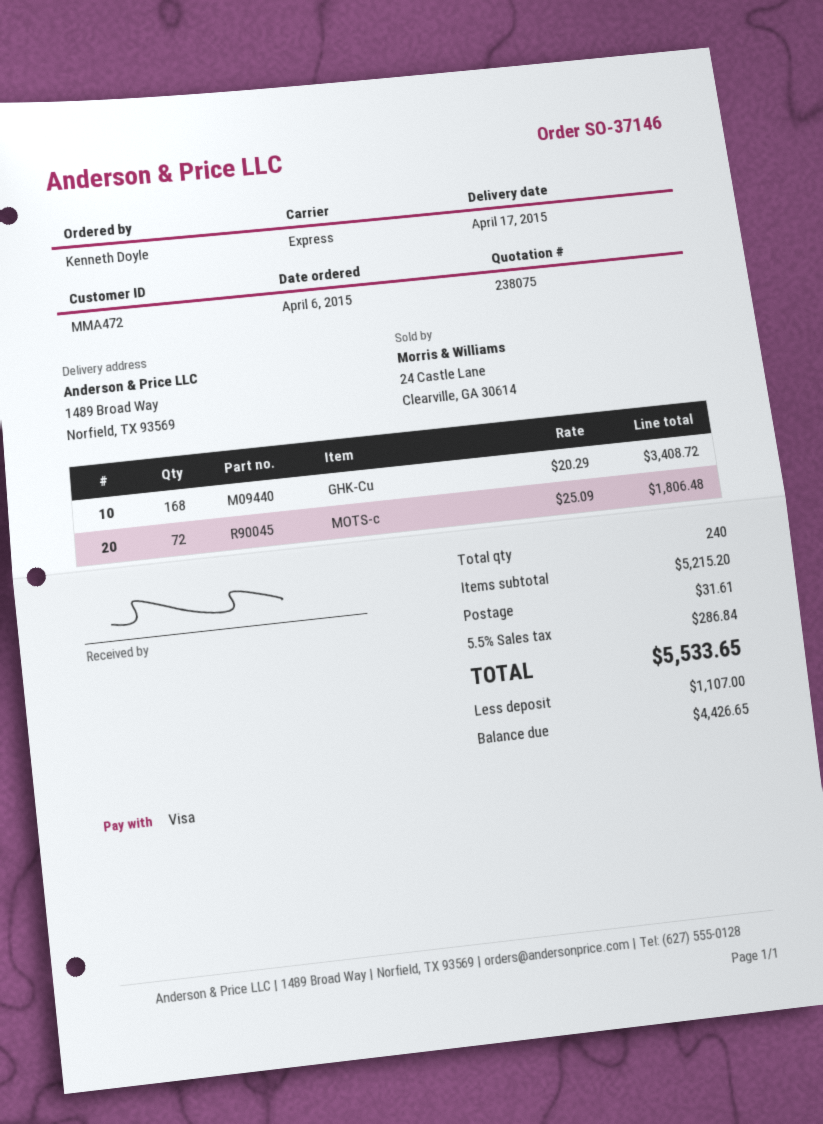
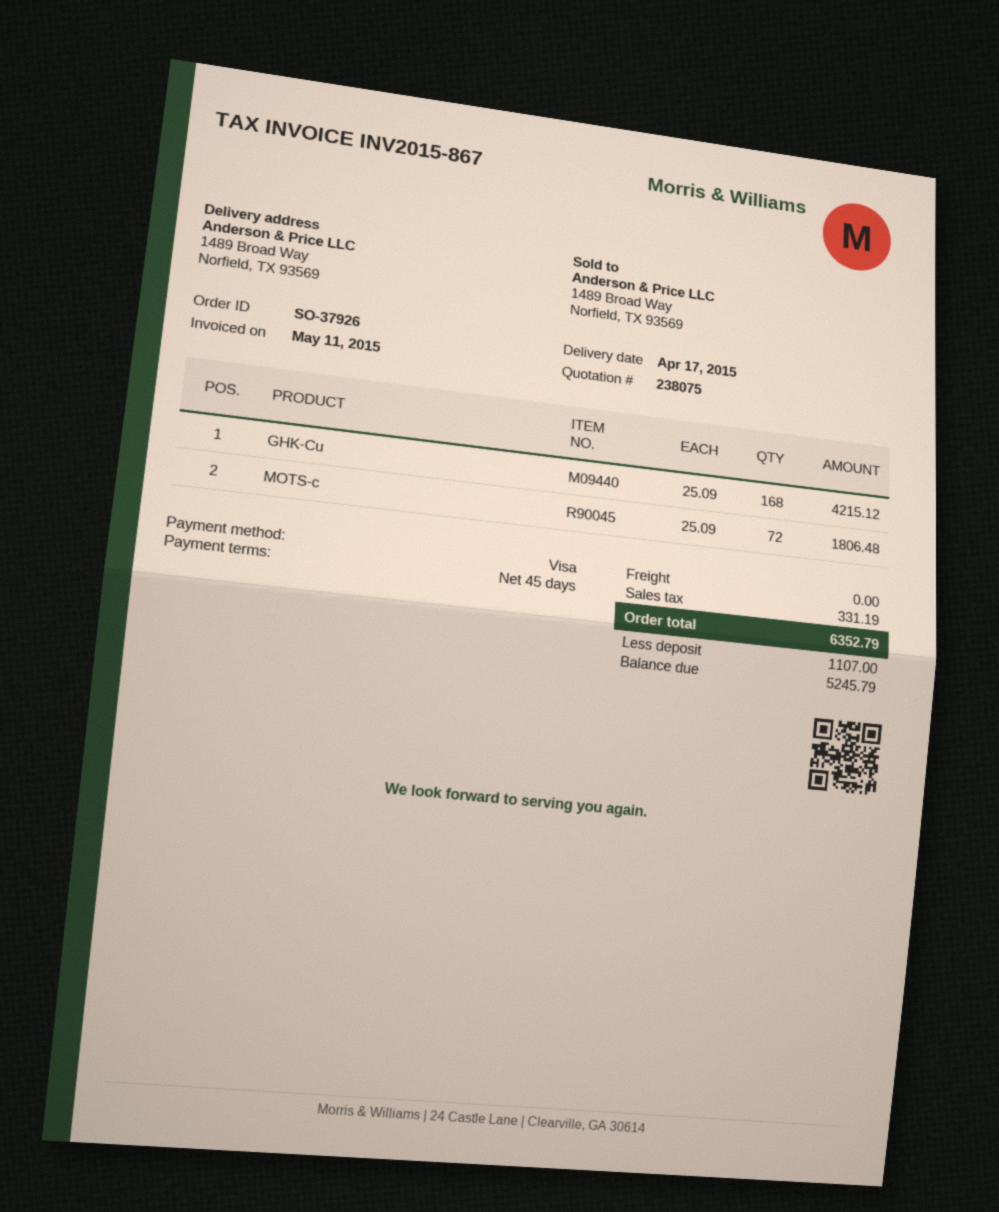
order number: SO-37146 -> SO-37926
GHK-Cu: 168 x 20.29 = 3408.72 -> 168 x 25.09 = 4215.12
shipping: 31.61 -> 0.00
tax: 286.84 -> 331.19
total: 5533.65 -> 6352.79
balance: 4426.65 -> 5245.79

